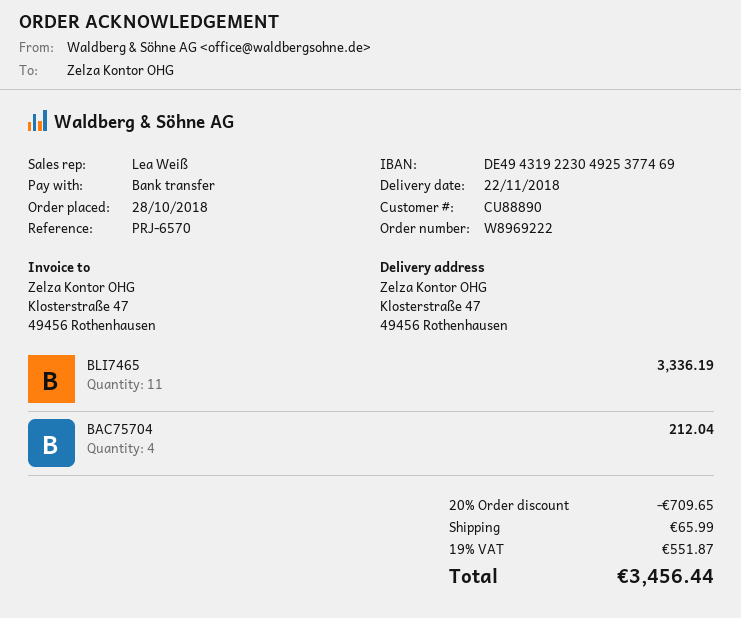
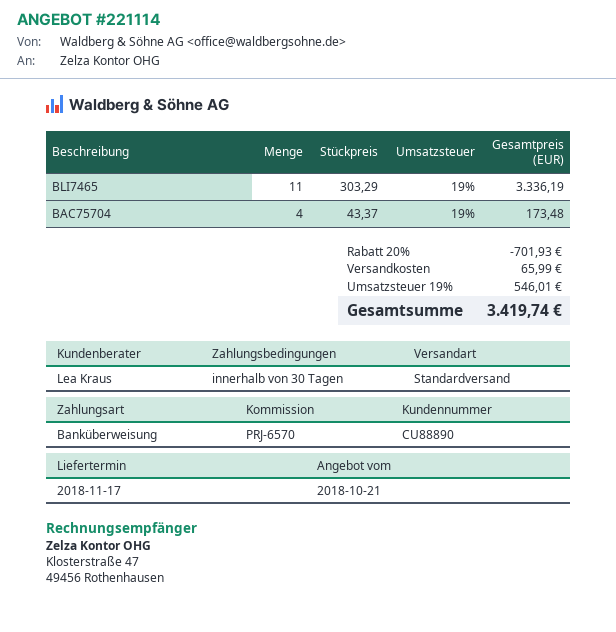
delivery date: 2018-11-22 -> 2018-11-17
sales rep: Lea Weiß -> Lea Kraus
BAC75704: 4 for 212.04 -> 4 for 173.48
discount: 20% = 709.65 -> 20% = 701.93
tax: 19% = 551.87 -> 19% = 546.01
total: 3456.44 -> 3419.74

